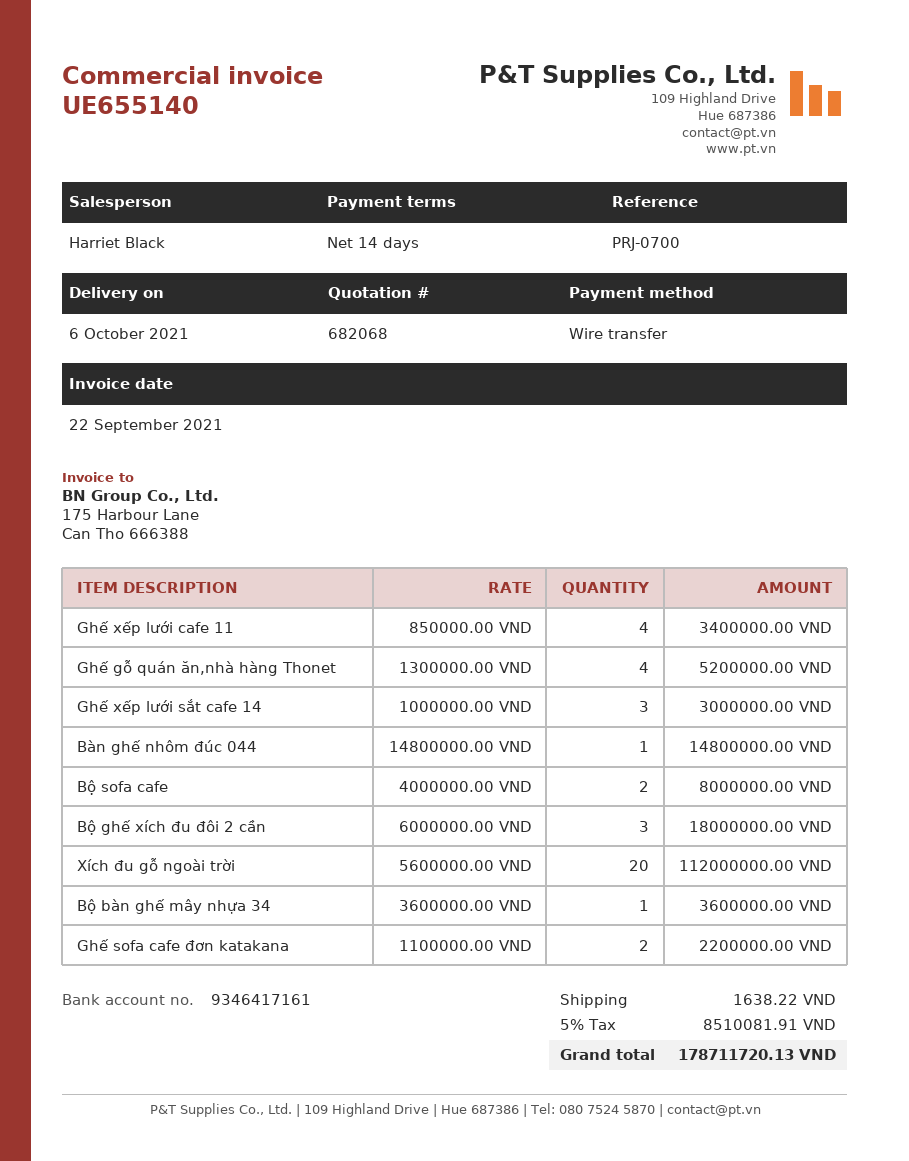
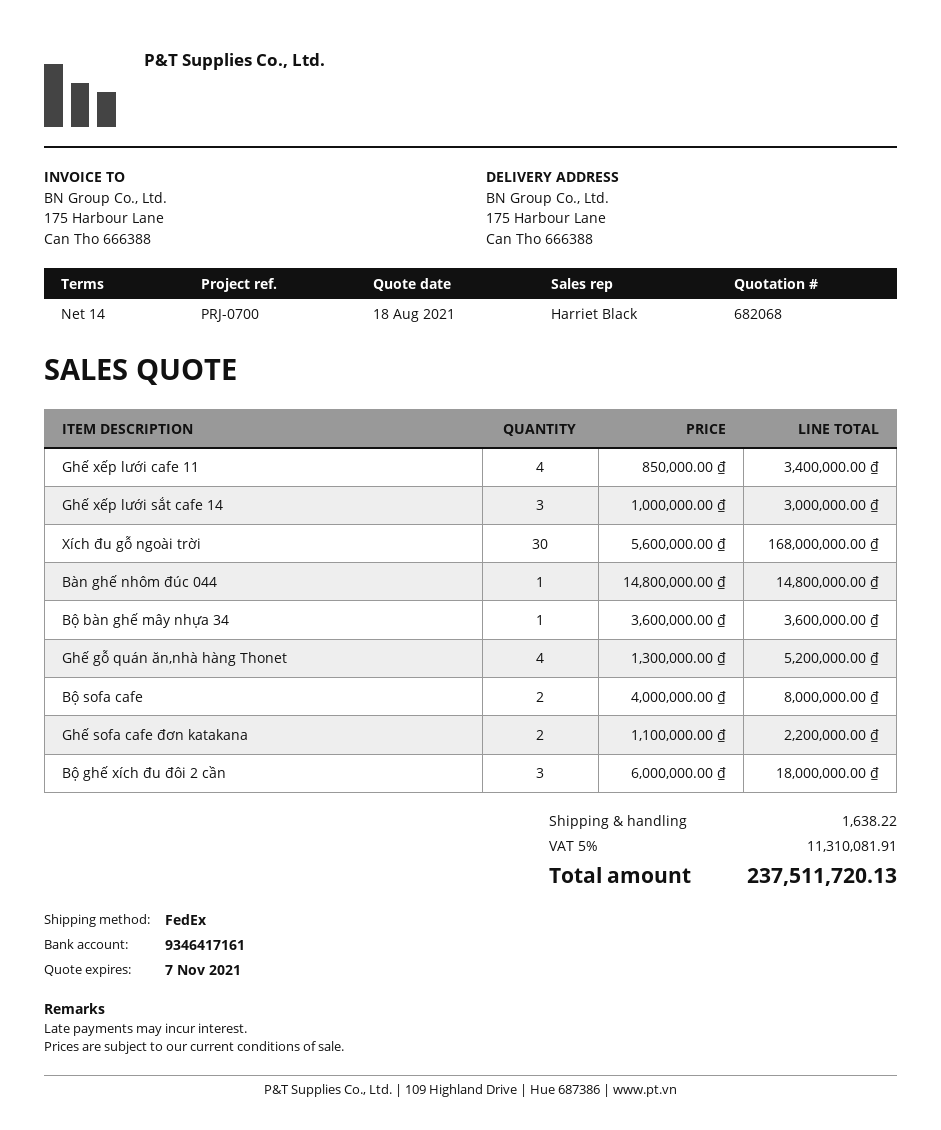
Xích đu gỗ ngoài trời: 20 x 5600000.00 = 112000000.00 -> 30 x 5600000.00 = 168000000.00
tax: 5% = 8510081.91 -> 5% = 11310081.91
total: 178711720.13 -> 237511720.13

